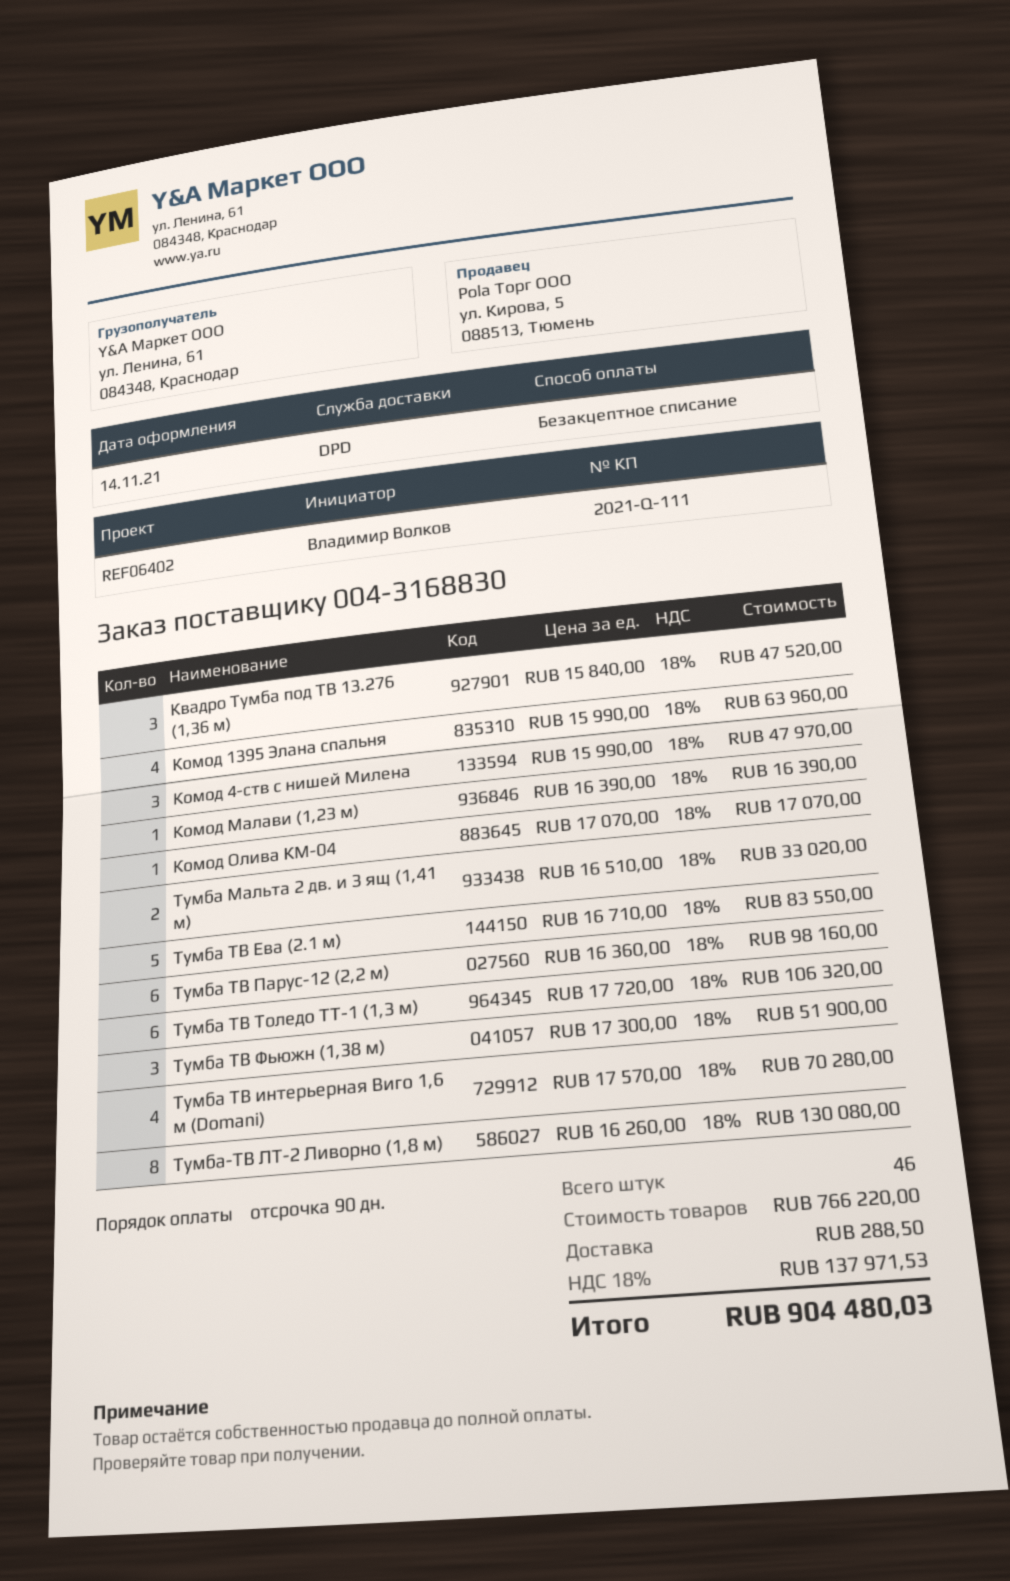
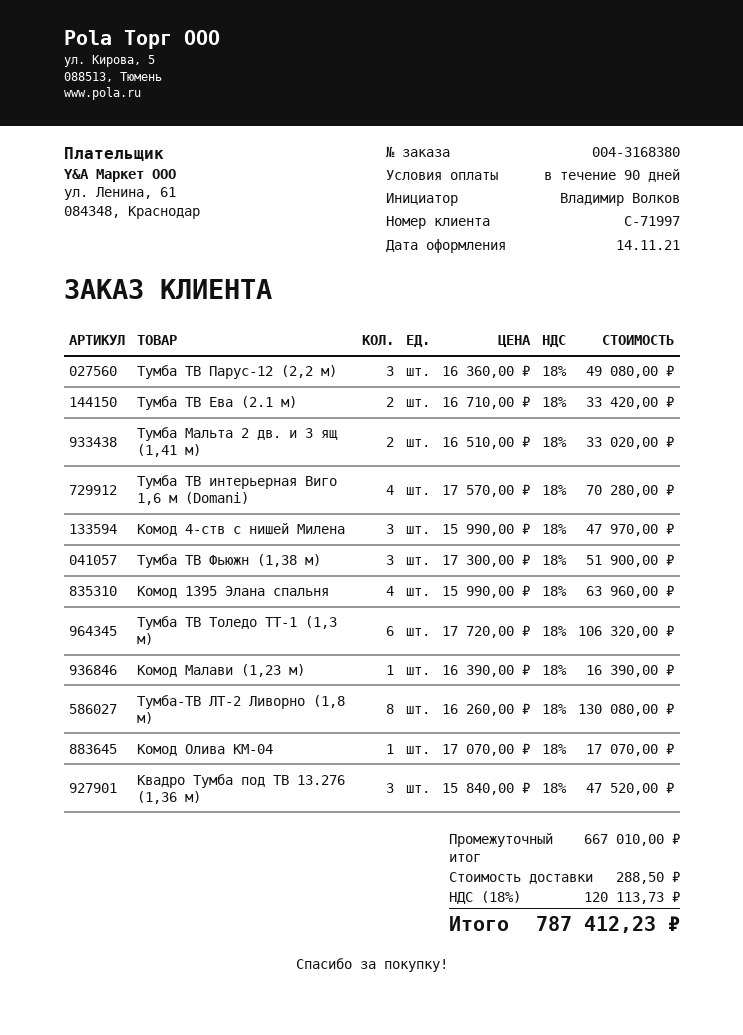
order number: 004-3168830 -> 004-3168380
Тумба ТВ Ева (2.1 м): 5 x 16710.00 = 83550.00 -> 2 x 16710.00 = 33420.00
Тумба ТВ Парус-12 (2,2 м): 6 x 16360.00 = 98160.00 -> 3 x 16360.00 = 49080.00
subtotal: 766220.00 -> 667010.00
tax: 18% = 137971.53 -> 18% = 120113.73
total: 904480.03 -> 787412.23

